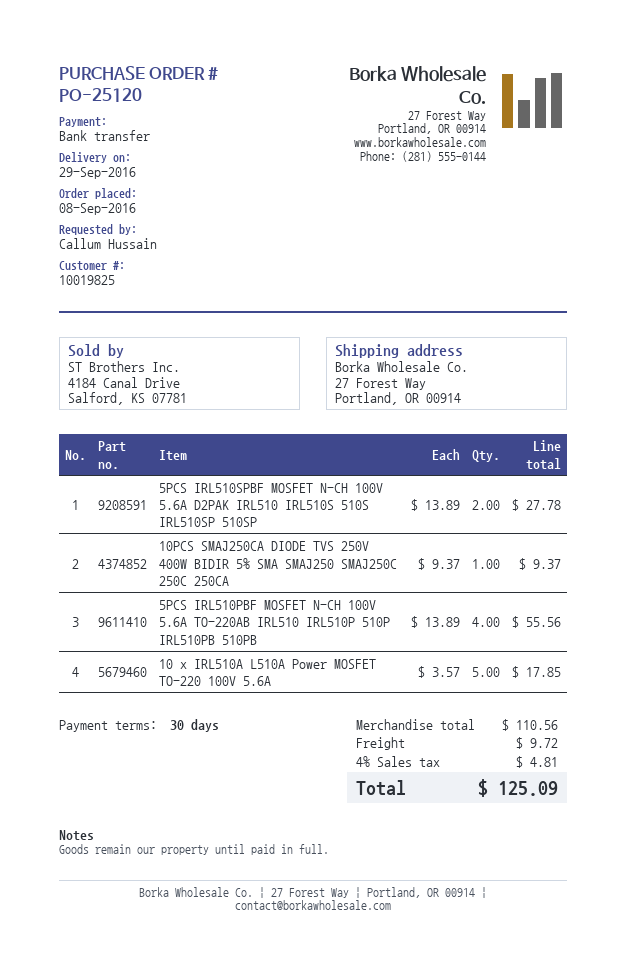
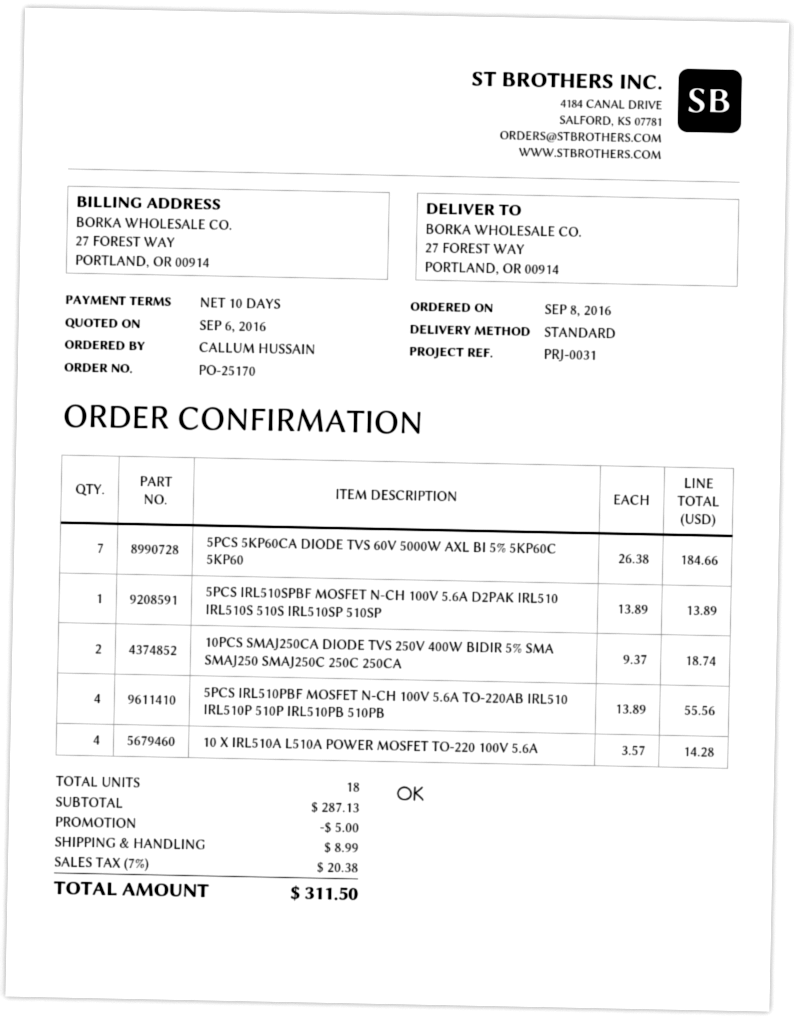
order number: PO-25120 -> PO-25170
payment terms: 30 days -> 10 days
5PCS IRL510SPBF MOSFET N-CH 100V 5.6A D2PAK IRL510 IRL510S 510S IRL510SP 510SP: 2 x 13.89 = 27.78 -> 1 x 13.89 = 13.89
10PCS SMAJ250CA DIODE TVS 250V 400W BIDIR 5% SMA SMAJ250 SMAJ250C 250C 250CA: 1 x 9.37 = 9.37 -> 2 x 9.37 = 18.74
10 x IRL510A L510A Power MOSFET TO-220 100V 5.6A: 5 x 3.57 = 17.85 -> 4 x 3.57 = 14.28
5PCS 5KP60CA DIODE TVS 60V 5000W AXL BI 5% 5KP60C 5KP60: none -> 7 x 26.38 = 184.66
subtotal: 110.56 -> 287.13
discount: none -> 5.00
shipping: 9.72 -> 8.99
tax: 4% = 4.81 -> 7% = 20.38
total: 125.09 -> 311.50

